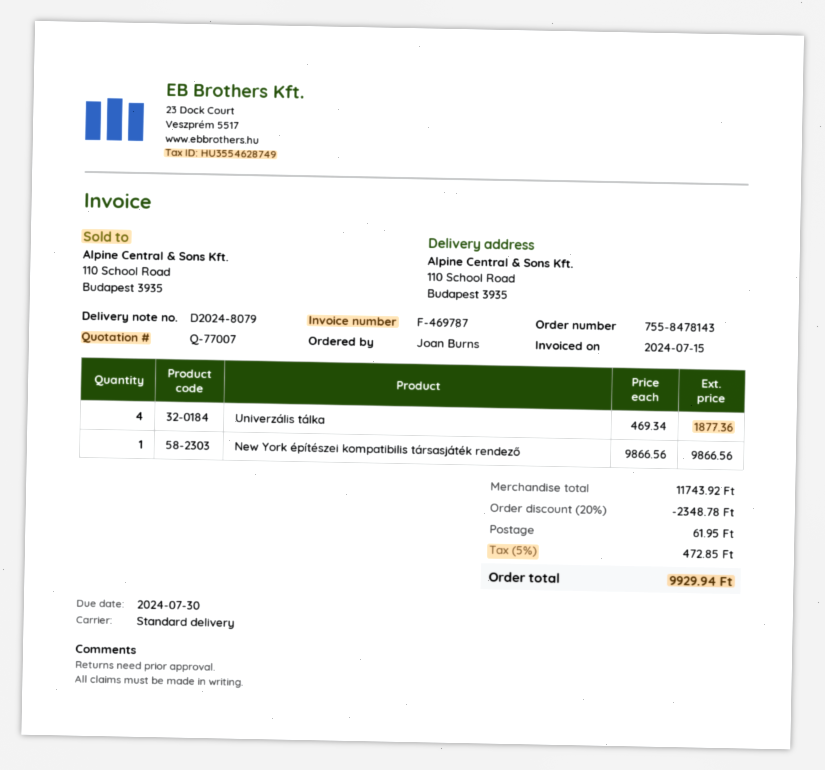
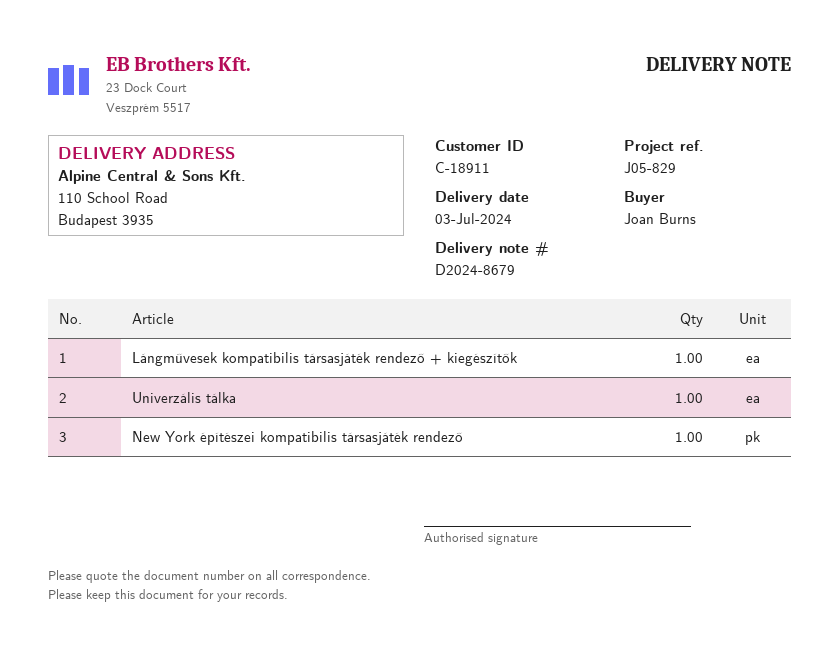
delivery note number: D2024-8079 -> D2024-8679
Univerzális tálka: 4 -> 1
Lángművesek kompatibilis társasjáték rendező + kiegészítők: none -> 1

